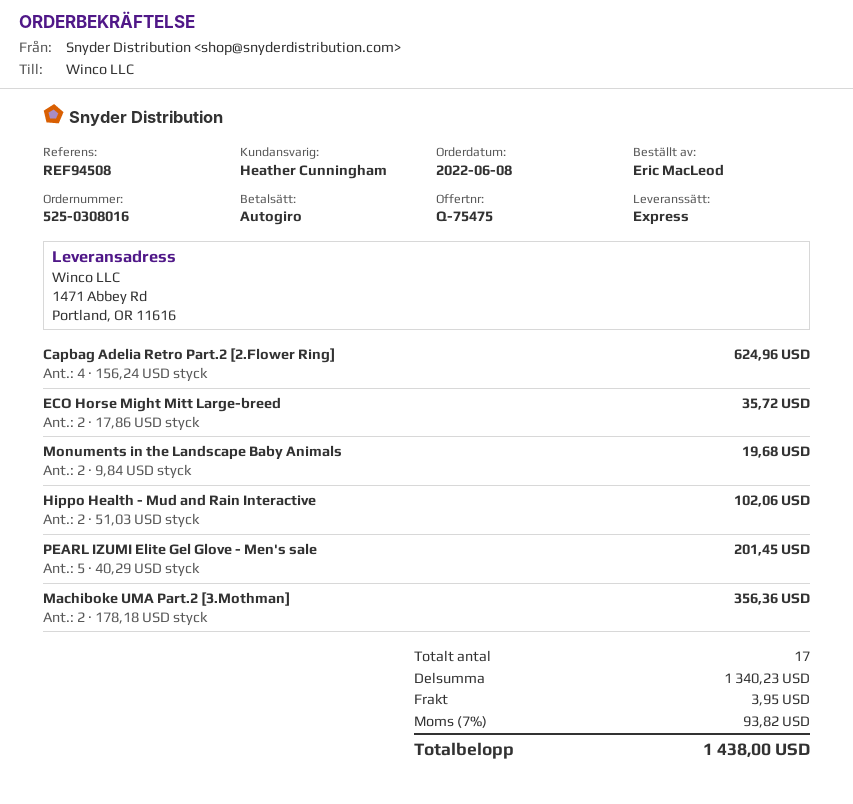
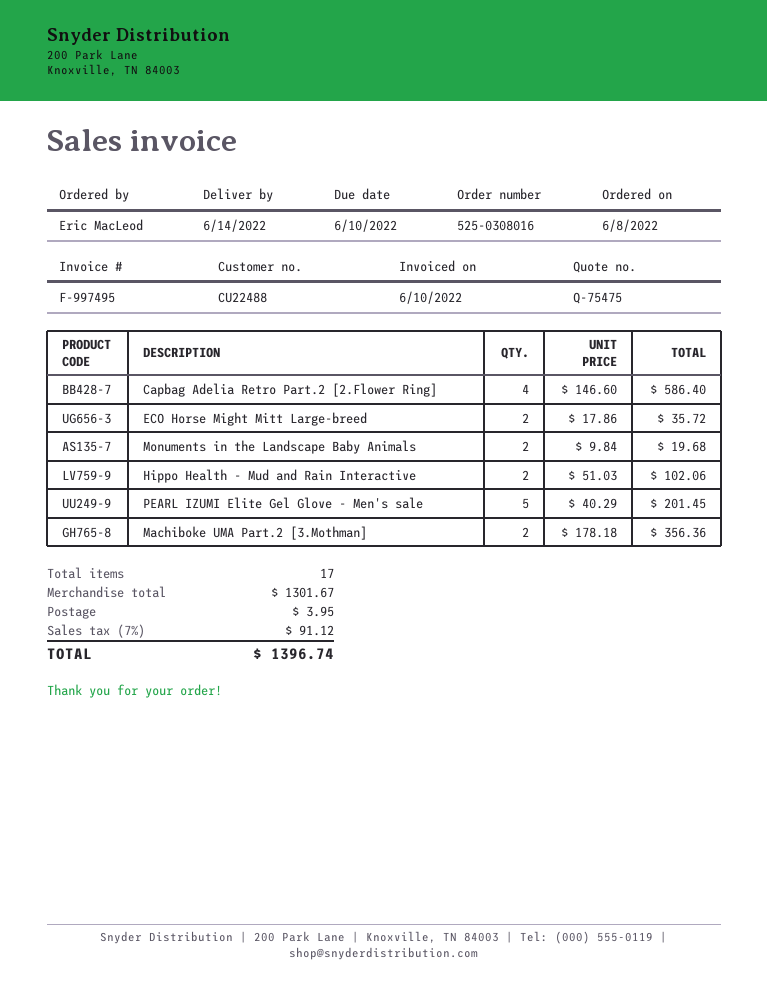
Capbag Adelia Retro Part.2 [2.Flower Ring]: 4 x 156.24 = 624.96 -> 4 x 146.60 = 586.40
subtotal: 1340.23 -> 1301.67
tax: 7% = 93.82 -> 7% = 91.12
total: 1438.00 -> 1396.74

